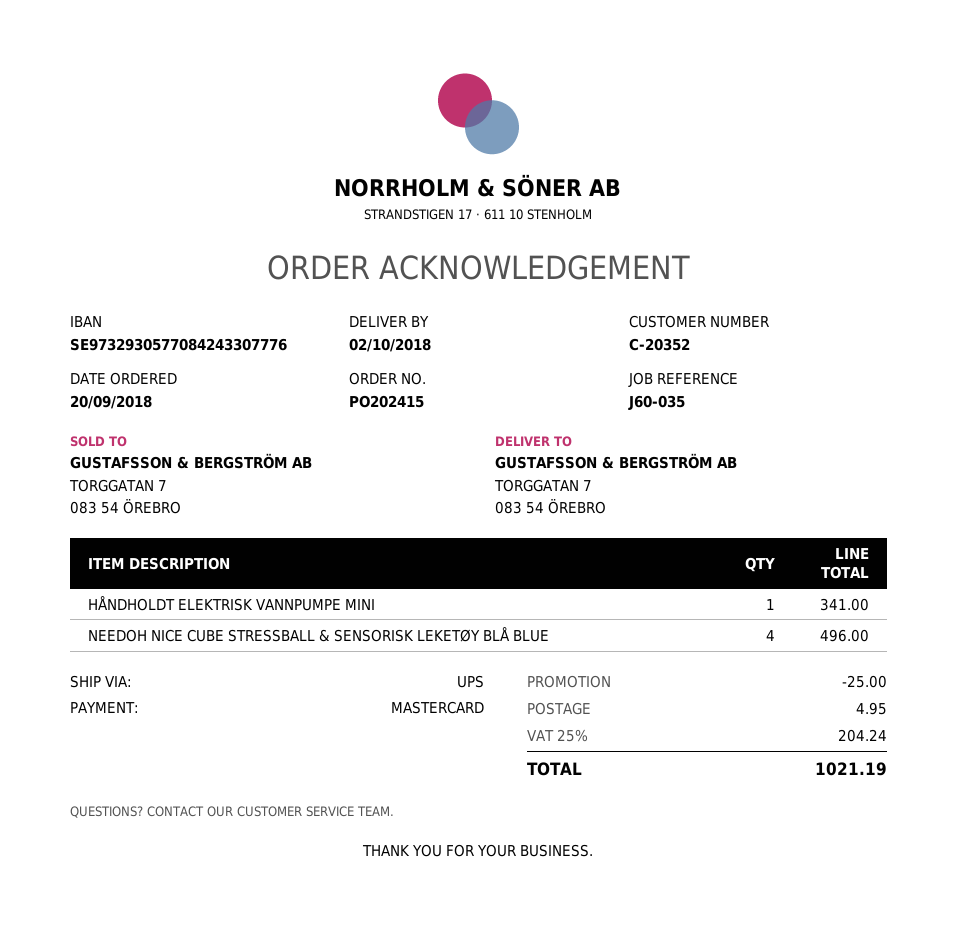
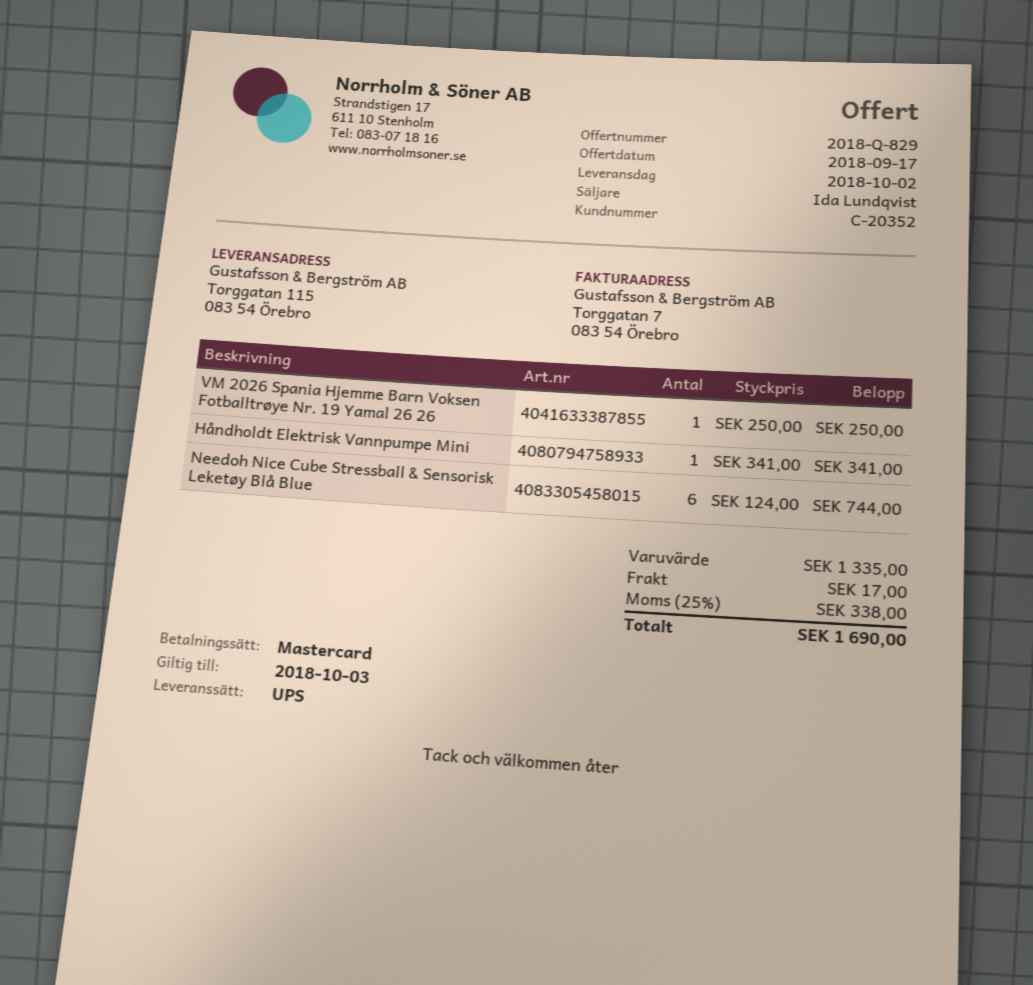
ship to: TORGGATAN 7, 083 54 ÖREBRO -> Torggatan 115, 083 54 Örebro
NEEDOH NICE CUBE STRESSBALL & SENSORISK LEKETØY BLÅ BLUE: 4 for 496.00 -> 6 for 744.00
VM 2026 Spania Hjemme Barn Voksen Fotballtrøye Nr. 19 Yamal 26 26: none -> 1 for 250.00
discount: 25.00 -> none
shipping: 4.95 -> 17.00
tax: 25% = 204.24 -> 25% = 338.00
total: 1021.19 -> 1690.00

